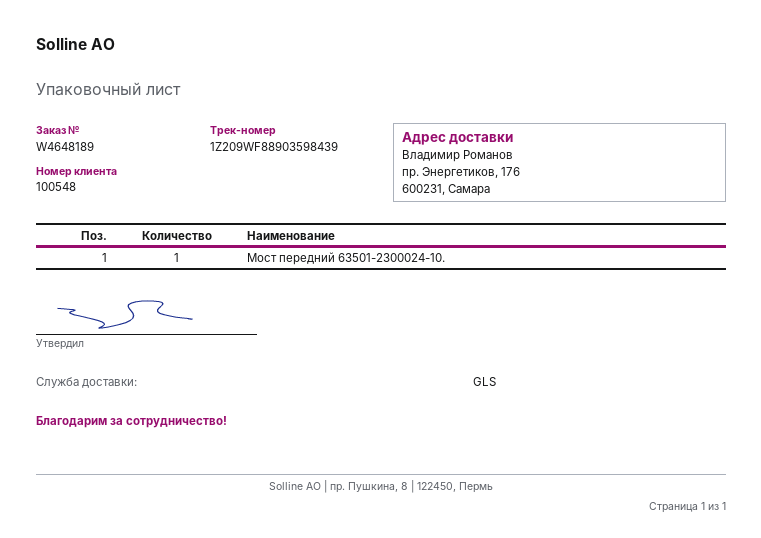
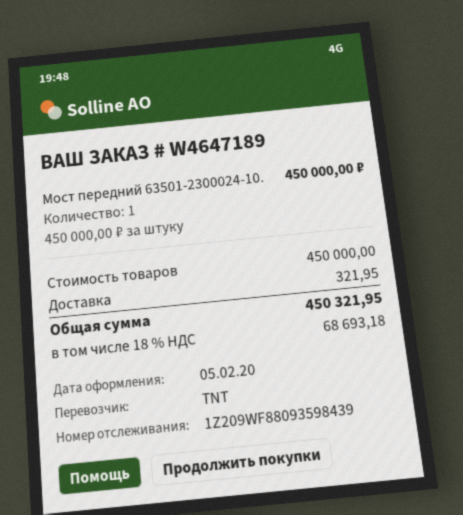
order number: W4648189 -> W4647189
shipping method: GLS -> TNT
tracking number: 1Z209WF88903598439 -> 1Z209WF88093598439

